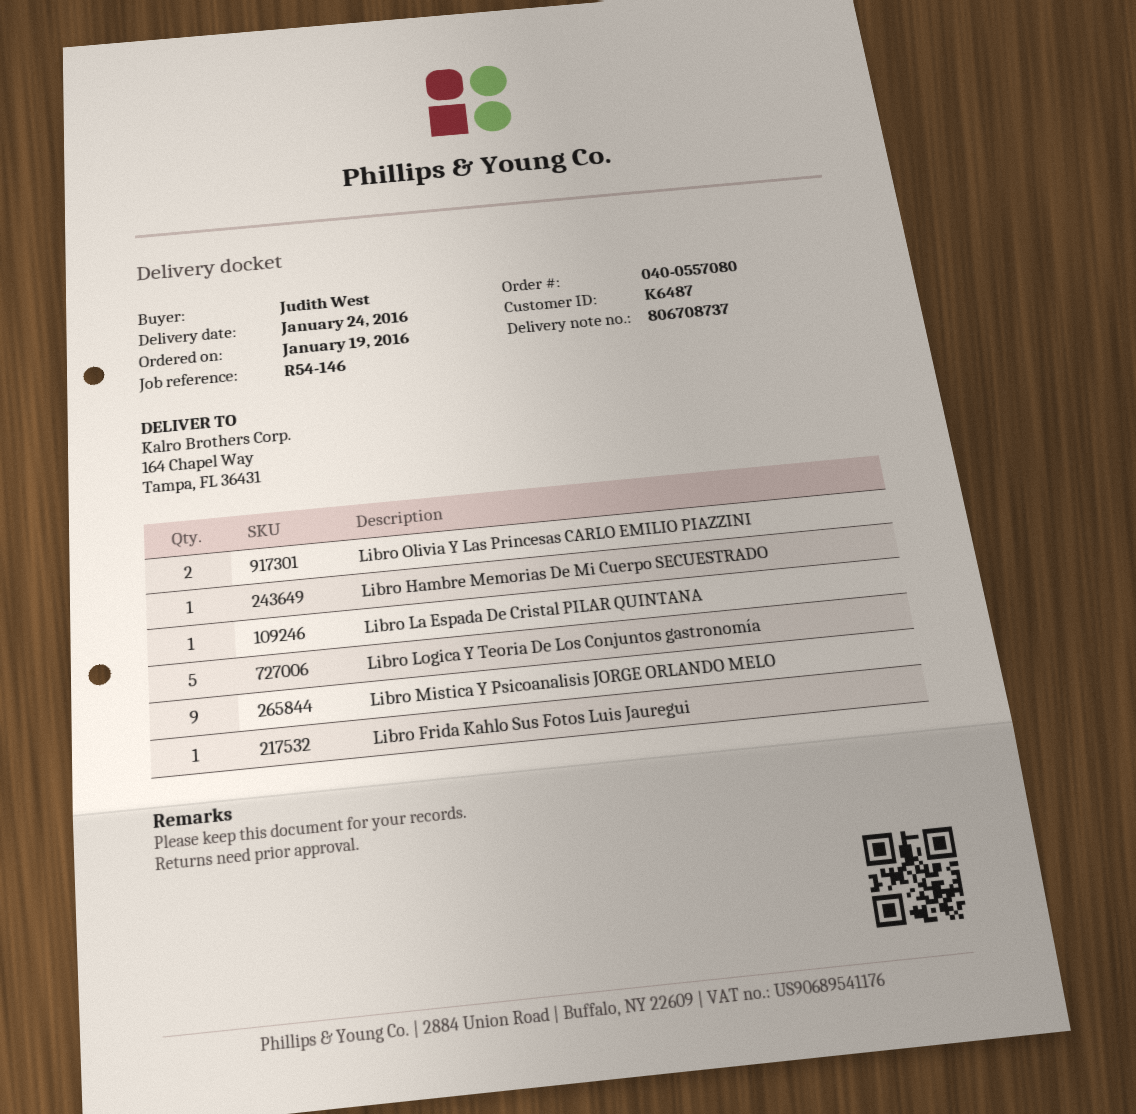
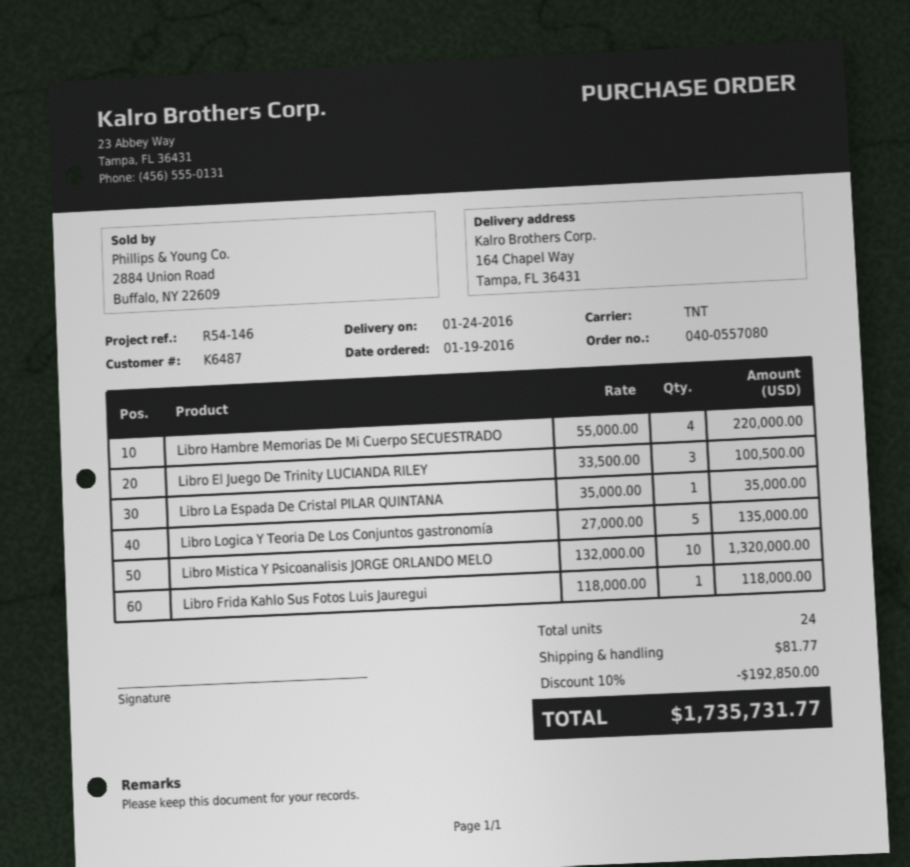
Libro Olivia Y Las Princesas CARLO EMILIO PIAZZINI: 2 -> none
Libro Hambre Memorias De Mi Cuerpo SECUESTRADO: 1 -> 4
Libro Mistica Y Psicoanalisis JORGE ORLANDO MELO: 9 -> 10
Libro El Juego De Trinity LUCIANDA RILEY: none -> 3

